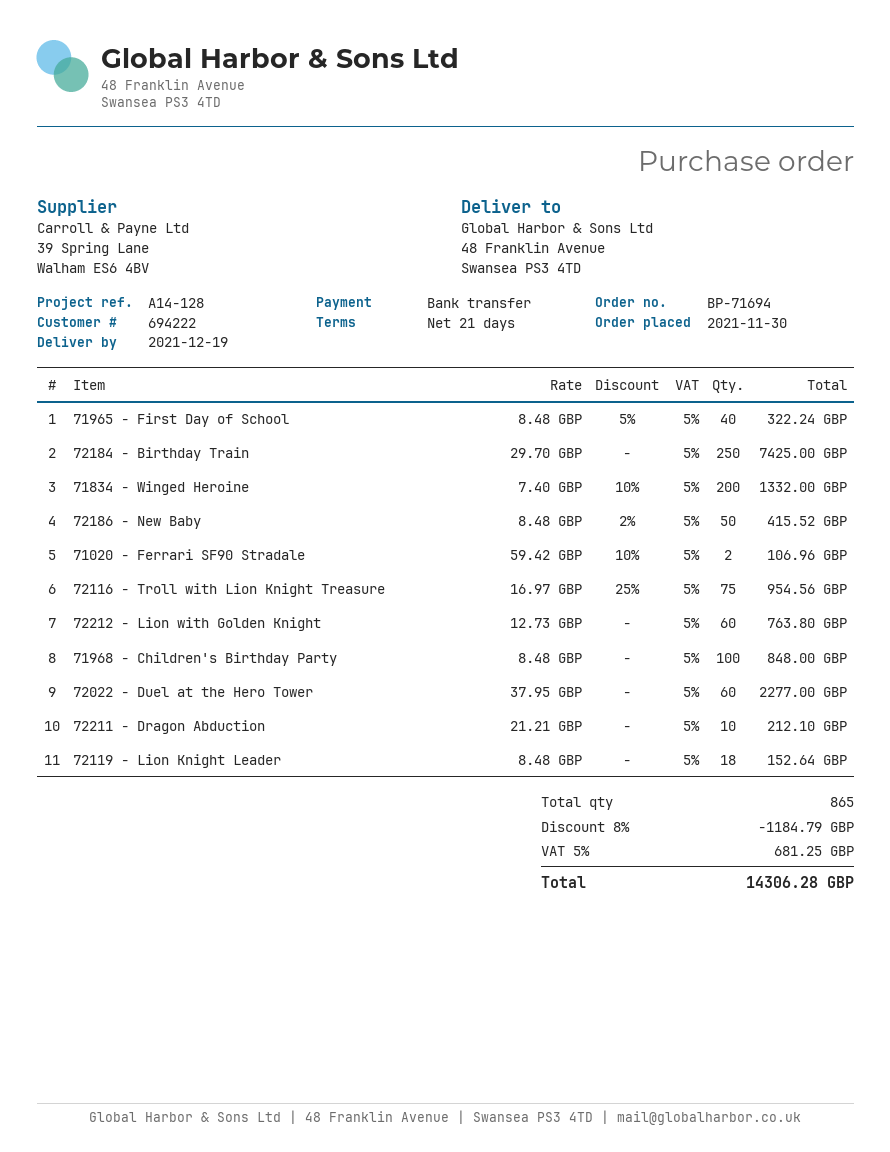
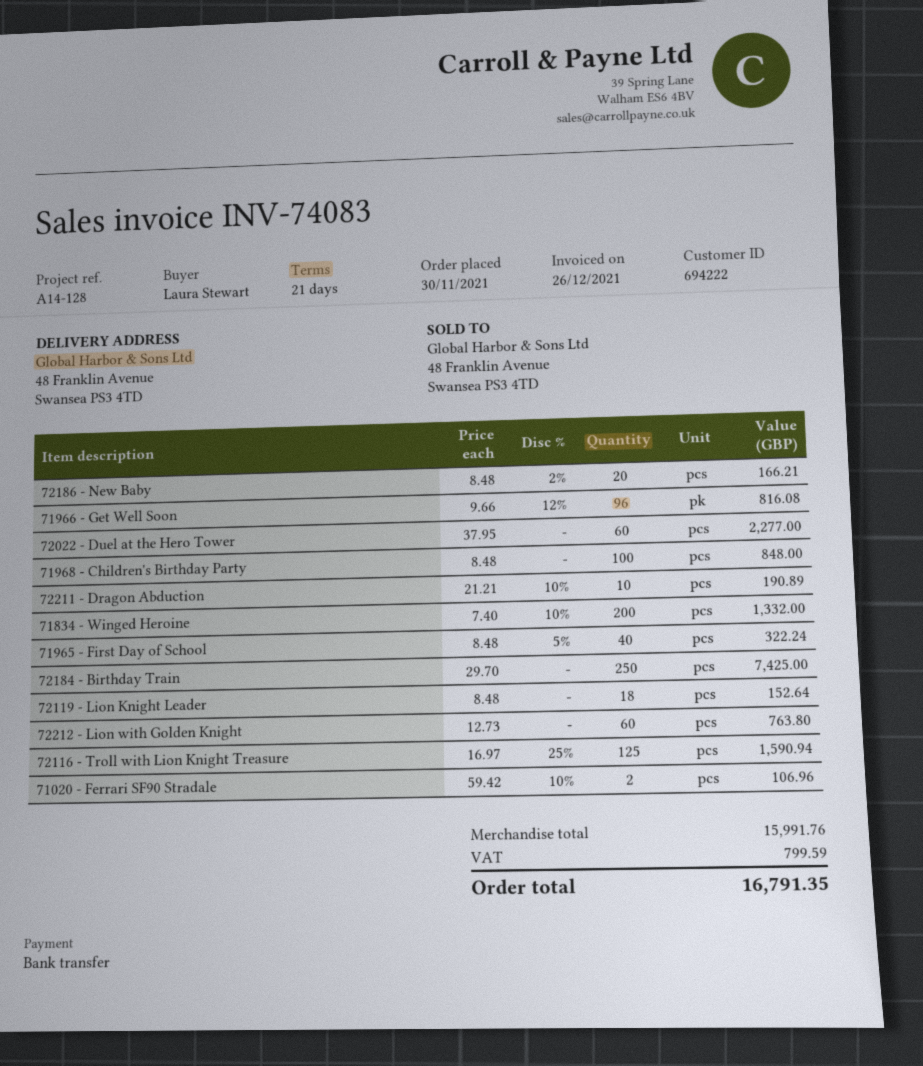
72186 - New Baby: 50 x 8.48 - 2% = 415.52 -> 20 x 8.48 - 2% = 166.21
72116 - Troll with Lion Knight Treasure: 75 x 16.97 - 25% = 954.56 -> 125 x 16.97 - 25% = 1590.94
72211 - Dragon Abduction: 10 x 21.21 = 212.10 -> 10 x 21.21 - 10% = 190.89
71966 - Get Well Soon: none -> 96 x 9.66 - 12% = 816.08
discount: 8% = 1184.79 -> none
tax: 681.25 -> 799.59
total: 14306.28 -> 16791.35

